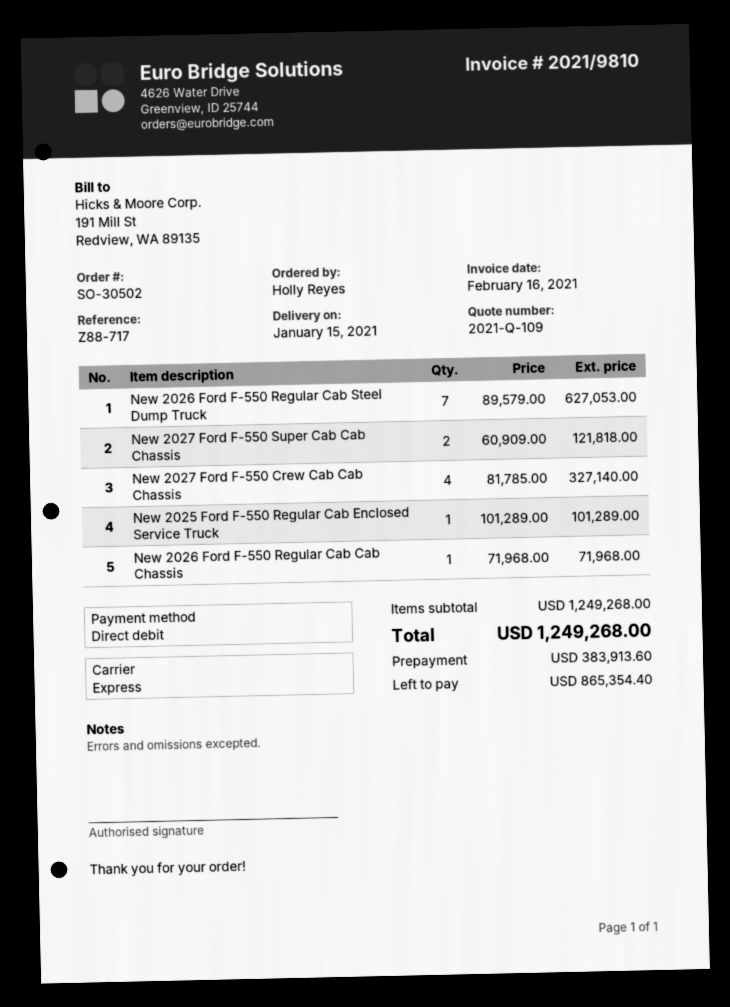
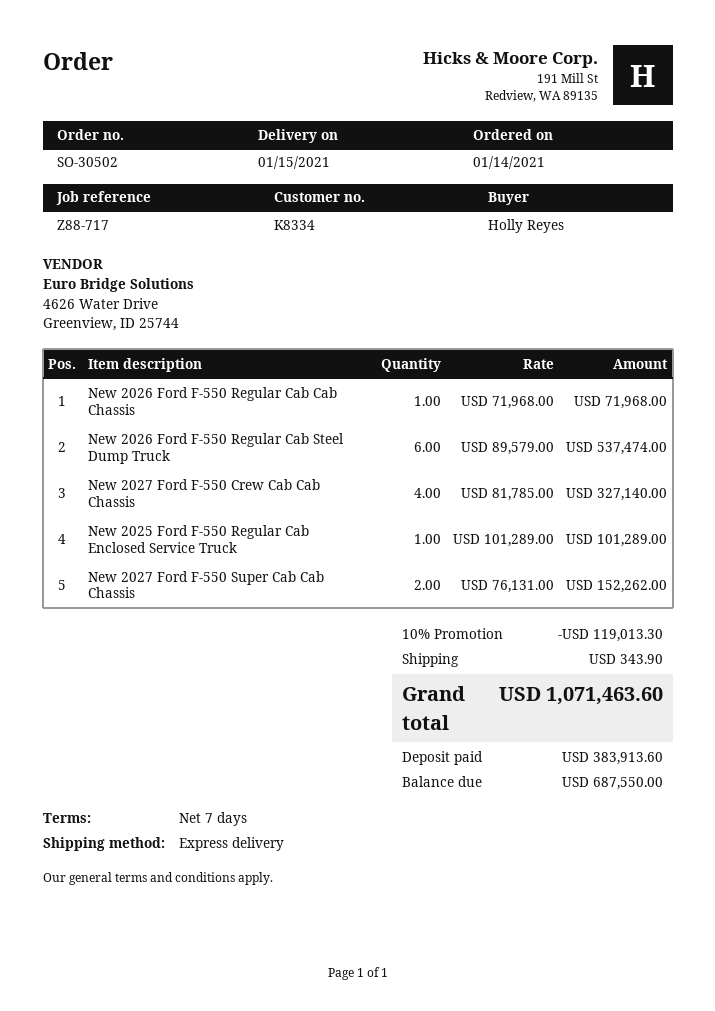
New 2026 Ford F-550 Regular Cab Steel Dump Truck: 7 x 89579.00 = 627053.00 -> 6 x 89579.00 = 537474.00
New 2027 Ford F-550 Super Cab Cab Chassis: 2 x 60909.00 = 121818.00 -> 2 x 76131.00 = 152262.00
discount: none -> 10% = 119013.30
shipping: none -> 343.90
total: 1249268.00 -> 1071463.60
balance: 865354.40 -> 687550.00

